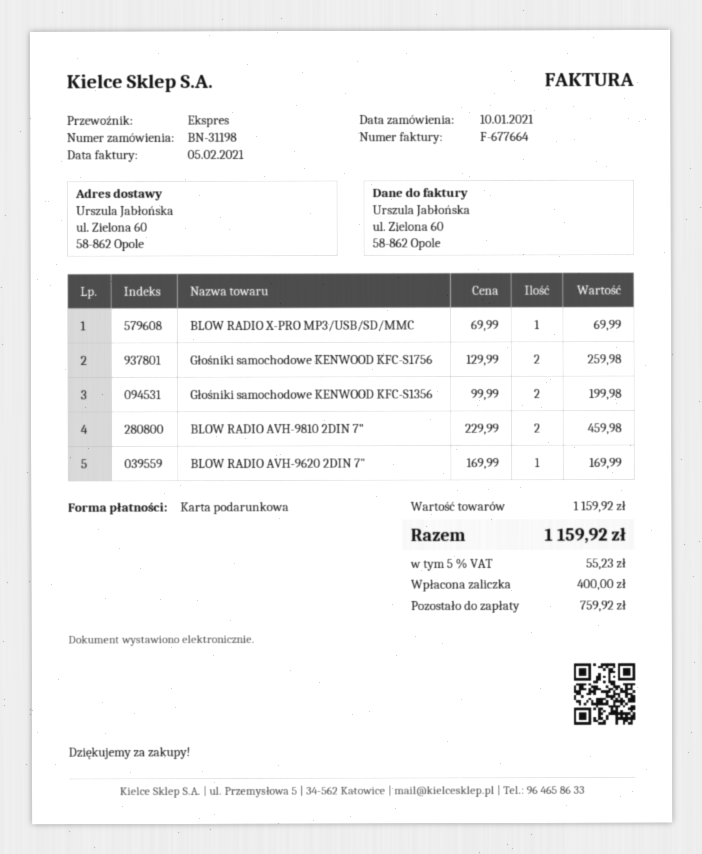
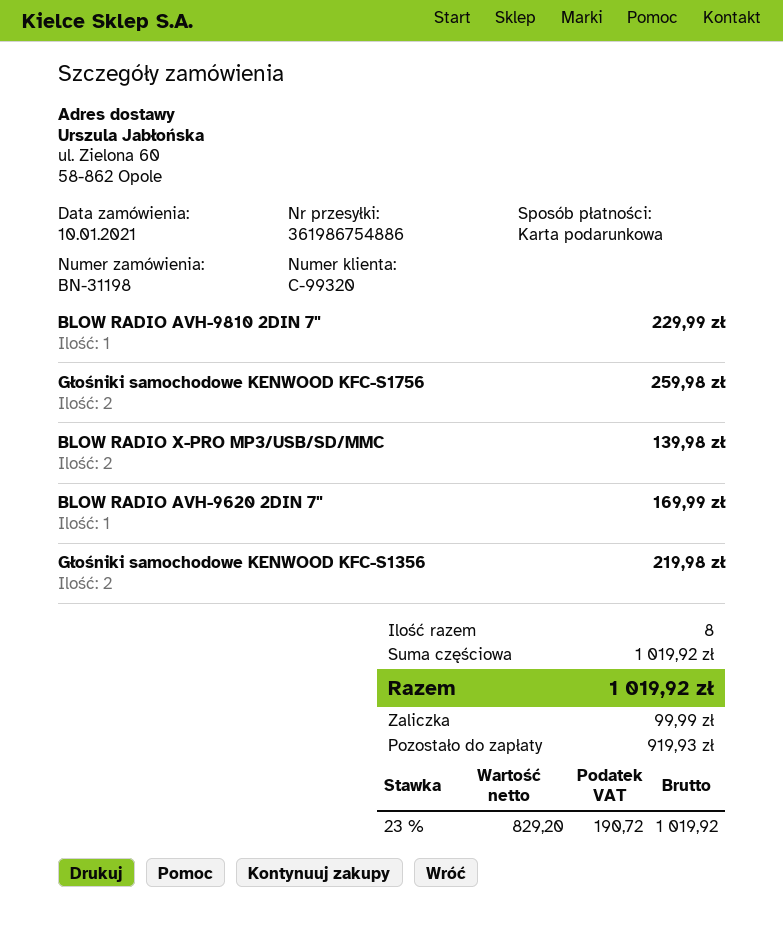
BLOW RADIO X-PRO MP3/USB/SD/MMC: 1 for 69.99 -> 2 for 139.98
Głośniki samochodowe KENWOOD KFC-S1356: 2 for 199.98 -> 2 for 219.98
BLOW RADIO AVH-9810 2DIN 7": 2 for 459.98 -> 1 for 229.99
subtotal: 1159.92 -> 1019.92
tax: 5% = 55.23 -> 23% = 190.72
total: 1159.92 -> 1019.92
deposit: 400.00 -> 99.99
balance: 759.92 -> 919.93

